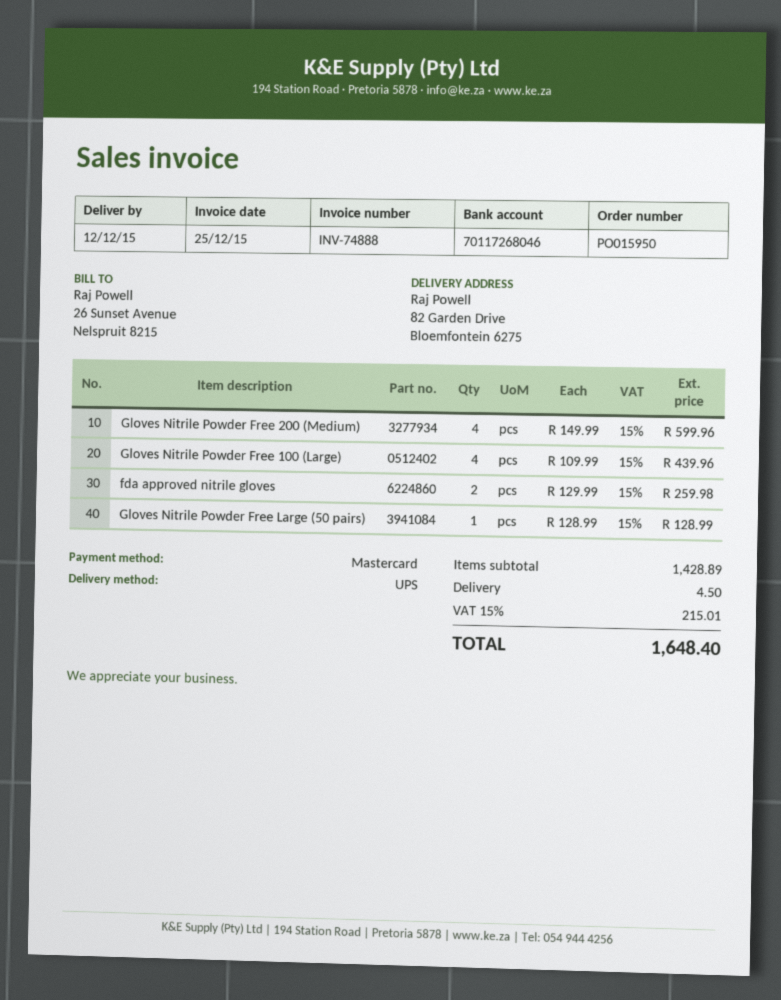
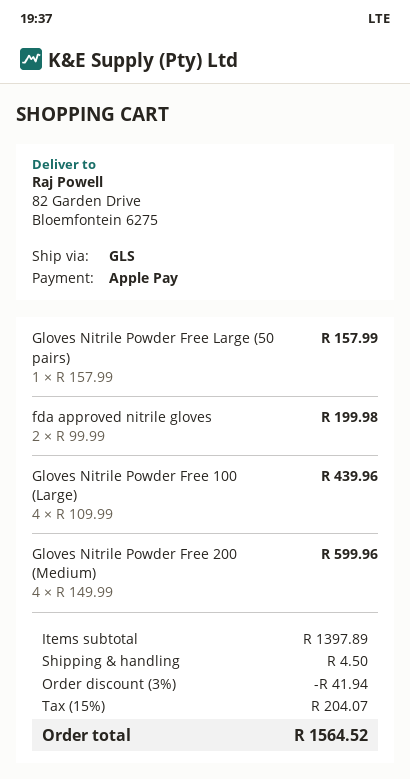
payment method: Mastercard -> Apple Pay
shipping method: UPS -> GLS
fda approved nitrile gloves: 2 x 129.99 = 259.98 -> 2 x 99.99 = 199.98
Gloves Nitrile Powder Free Large (50 pairs): 1 x 128.99 = 128.99 -> 1 x 157.99 = 157.99
subtotal: 1428.89 -> 1397.89
discount: none -> 3% = 41.94
tax: 15% = 215.01 -> 15% = 204.07
total: 1648.40 -> 1564.52

